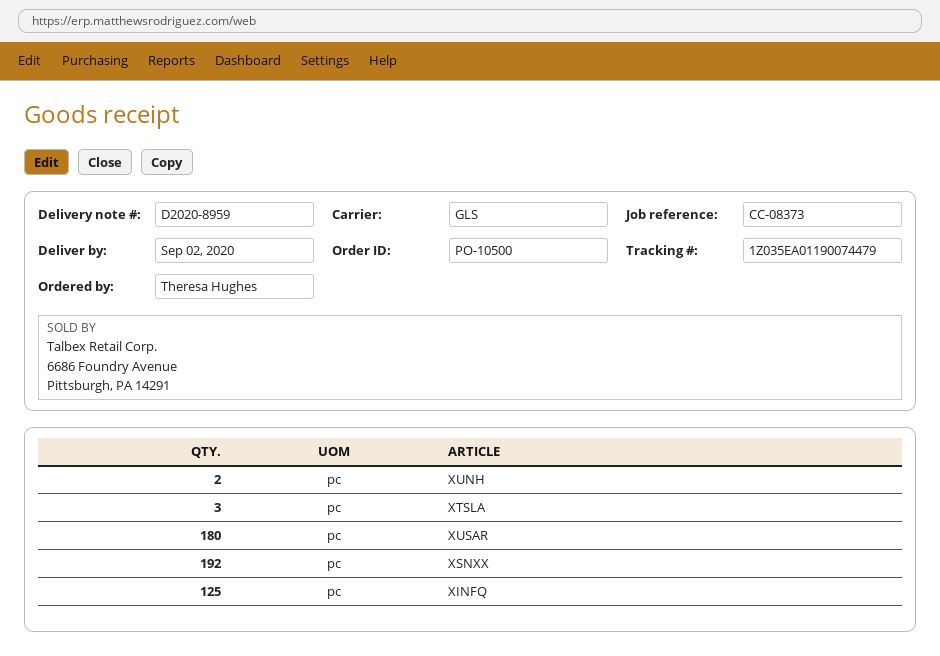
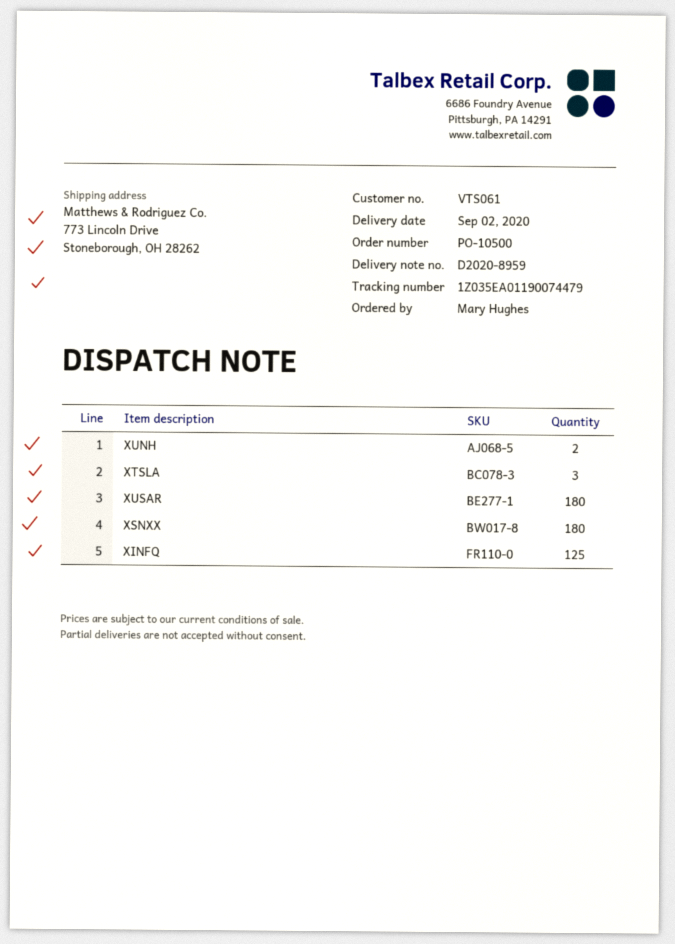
ordered by: Theresa Hughes -> Mary Hughes
XSNXX: 192 -> 180

